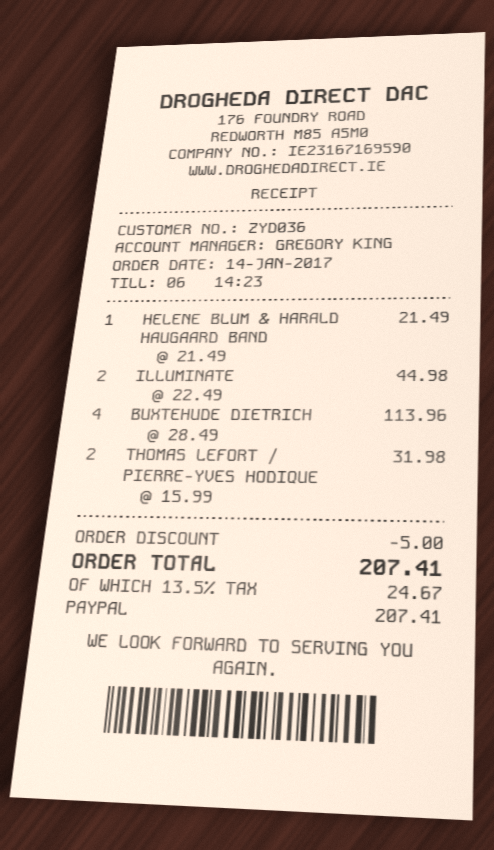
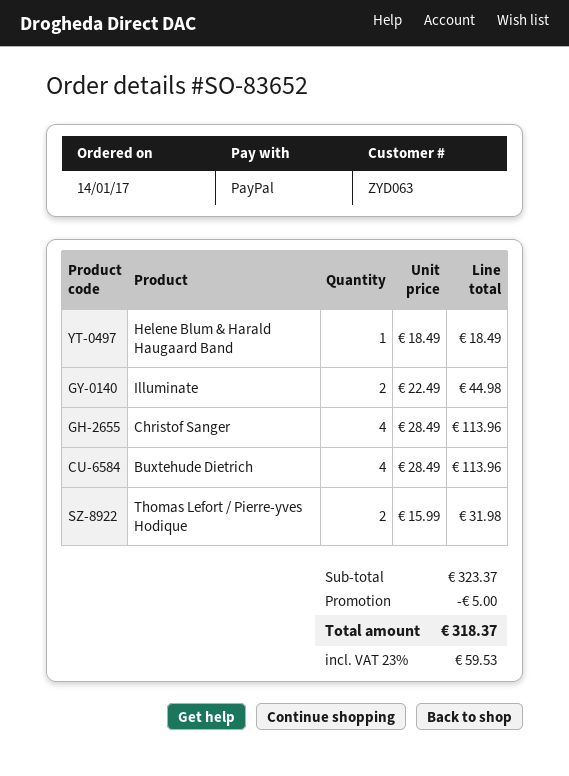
customer number: ZYD036 -> ZYD063
HELENE BLUM & HARALD HAUGAARD BAND: 1 x 21.49 = 21.49 -> 1 x 18.49 = 18.49
Christof Sanger: none -> 4 x 28.49 = 113.96
tax: 13.5% = 24.67 -> 23% = 59.53
total: 207.41 -> 318.37

